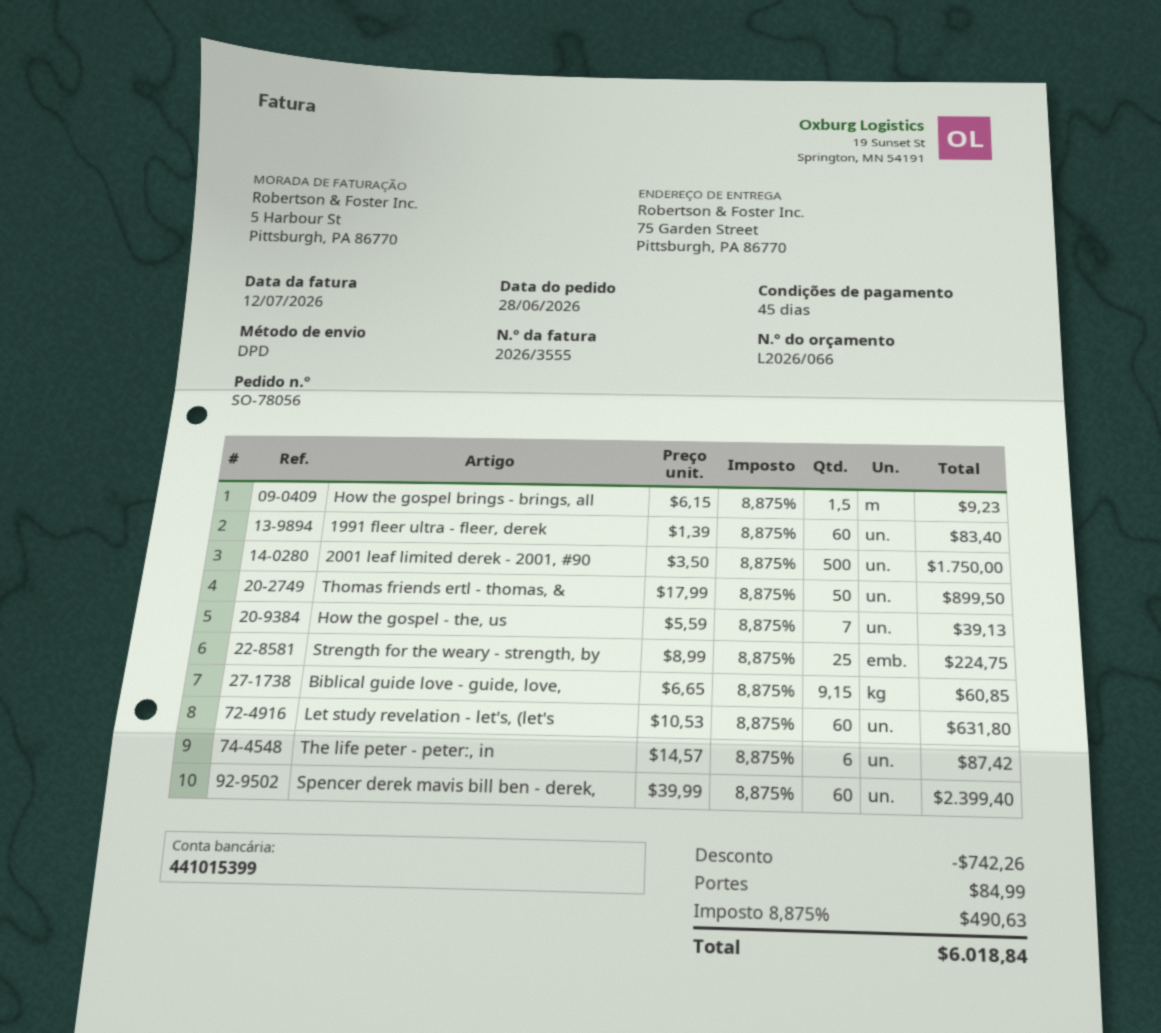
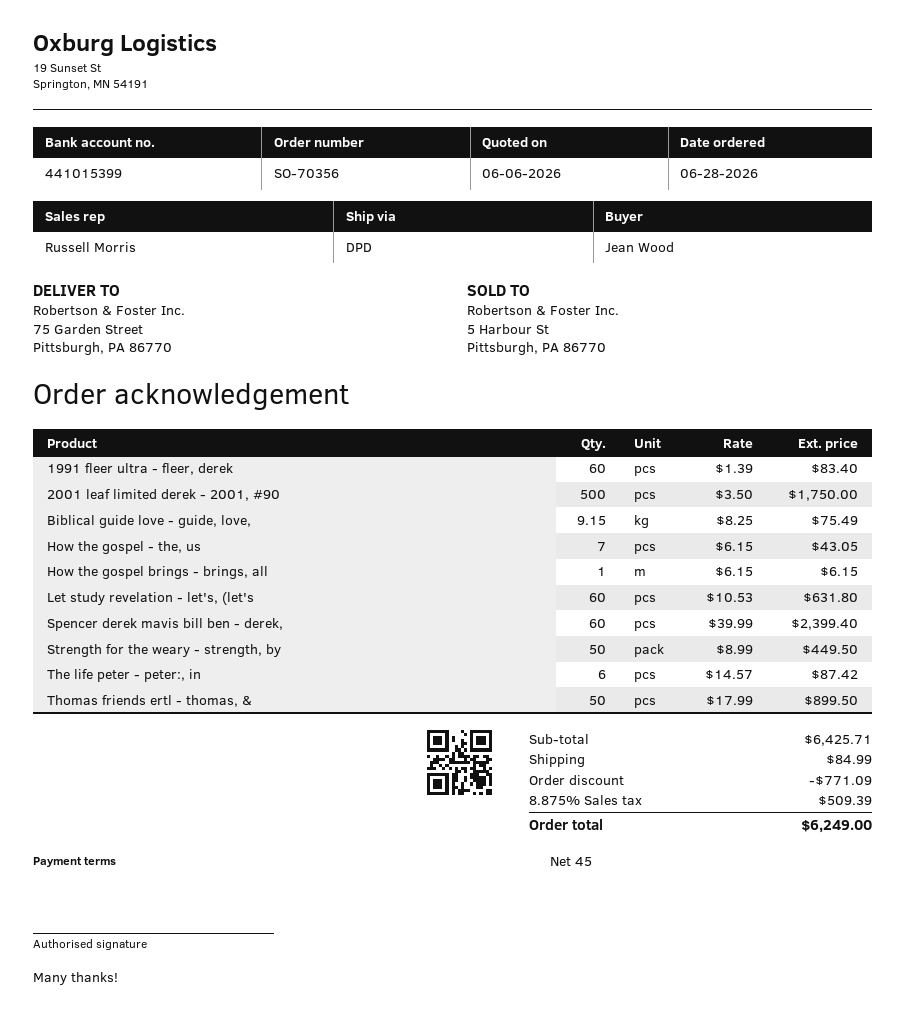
order number: SO-78056 -> SO-70356
How the gospel brings - brings, all: 1.5 x 6.15 = 9.23 -> 1 x 6.15 = 6.15
How the gospel - the, us: 7 x 5.59 = 39.13 -> 7 x 6.15 = 43.05
Strength for the weary - strength, by: 25 x 8.99 = 224.75 -> 50 x 8.99 = 449.50
Biblical guide love - guide, love,: 9.15 x 6.65 = 60.85 -> 9.15 x 8.25 = 75.49
discount: 742.26 -> 771.09
tax: 8.875% = 490.63 -> 8.875% = 509.39
total: 6018.84 -> 6249.00

